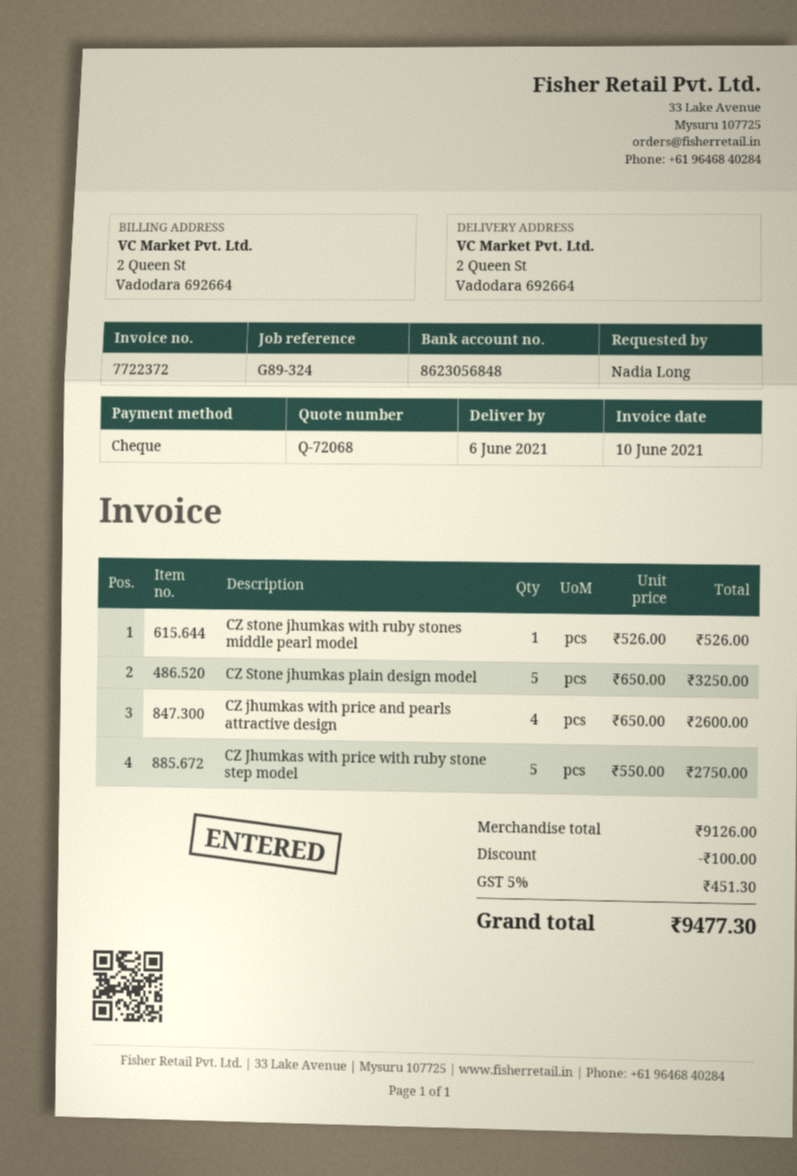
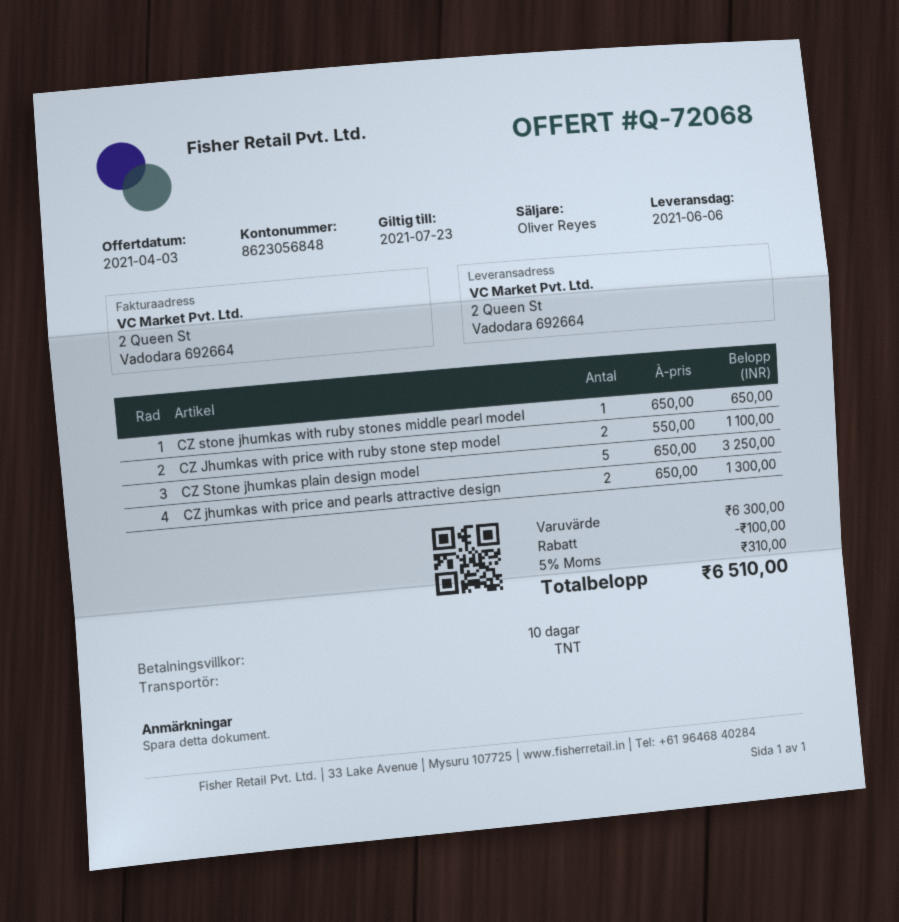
CZ stone jhumkas with ruby stones middle pearl model: 1 x 526.00 = 526.00 -> 1 x 650.00 = 650.00
CZ jhumkas with price and pearls attractive design: 4 x 650.00 = 2600.00 -> 2 x 650.00 = 1300.00
CZ Jhumkas with price with ruby stone step model: 5 x 550.00 = 2750.00 -> 2 x 550.00 = 1100.00
subtotal: 9126.00 -> 6300.00
tax: 5% = 451.30 -> 5% = 310.00
total: 9477.30 -> 6510.00

